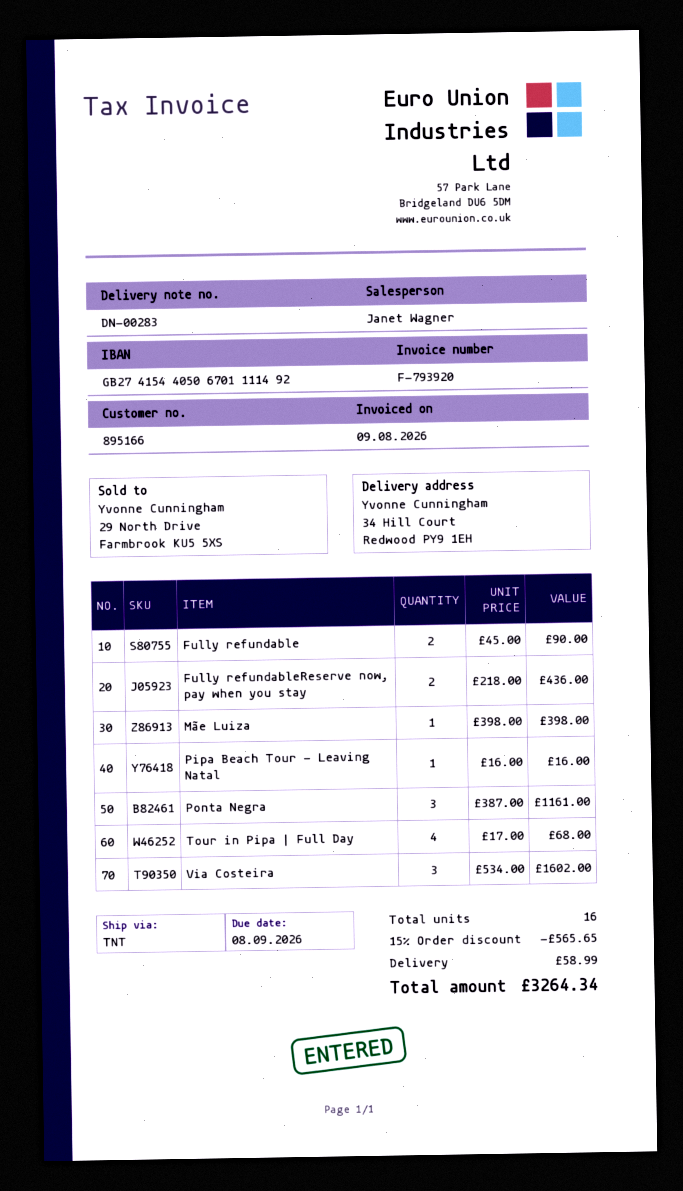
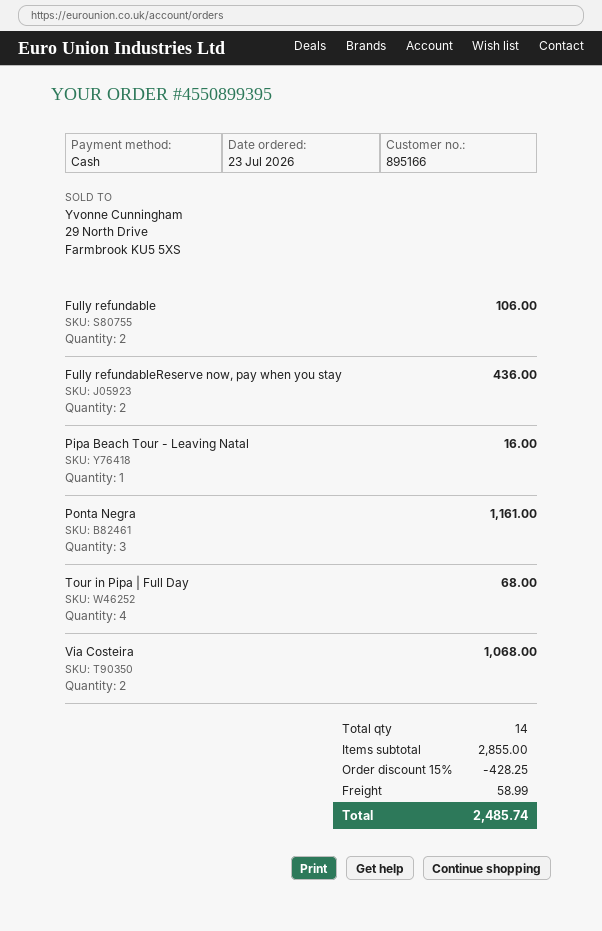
Fully refundable: 2 for 90.00 -> 2 for 106.00
Mãe Luiza: 1 for 398.00 -> none
Via Costeira: 3 for 1602.00 -> 2 for 1068.00
total quantity: 16 -> 14
discount: 15% = 565.65 -> 15% = 428.25
total: 3264.34 -> 2485.74

